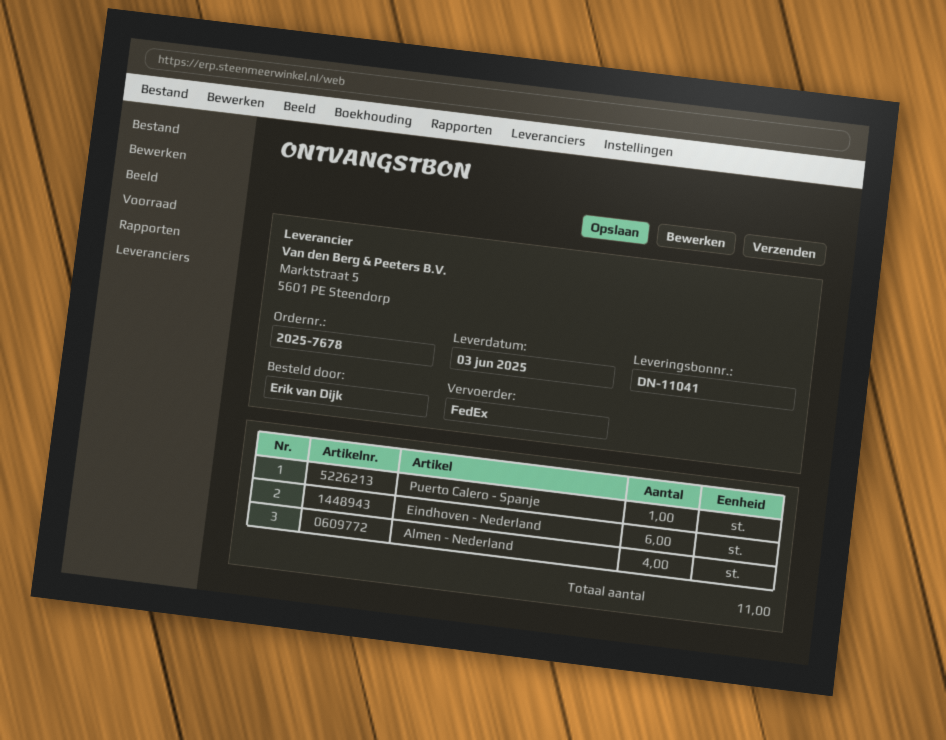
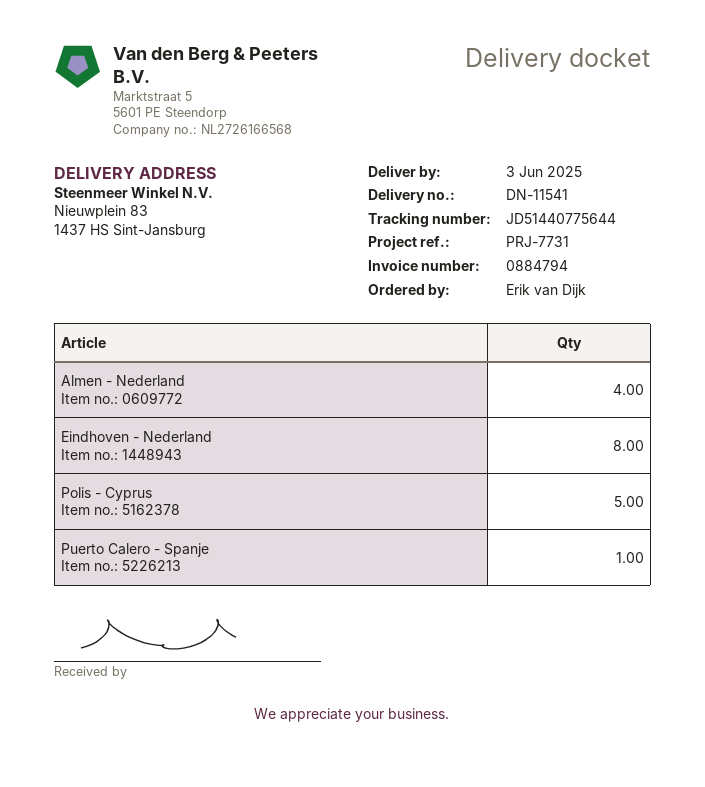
delivery note number: DN-11041 -> DN-11541
Eindhoven - Nederland: 6 -> 8
Polis - Cyprus: none -> 5

